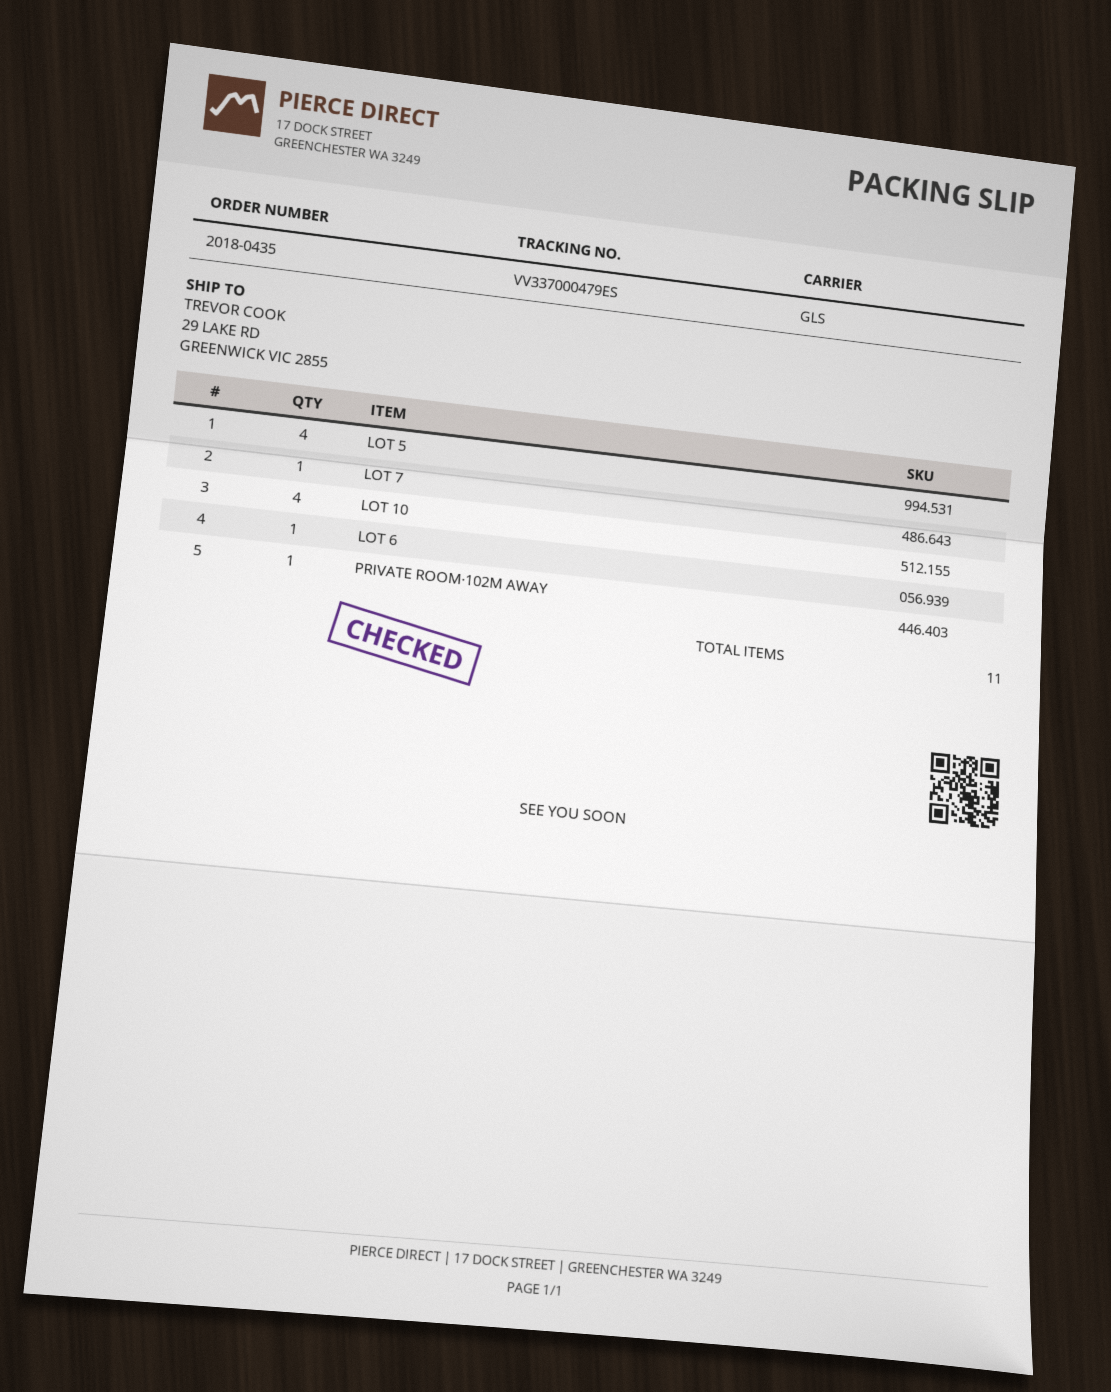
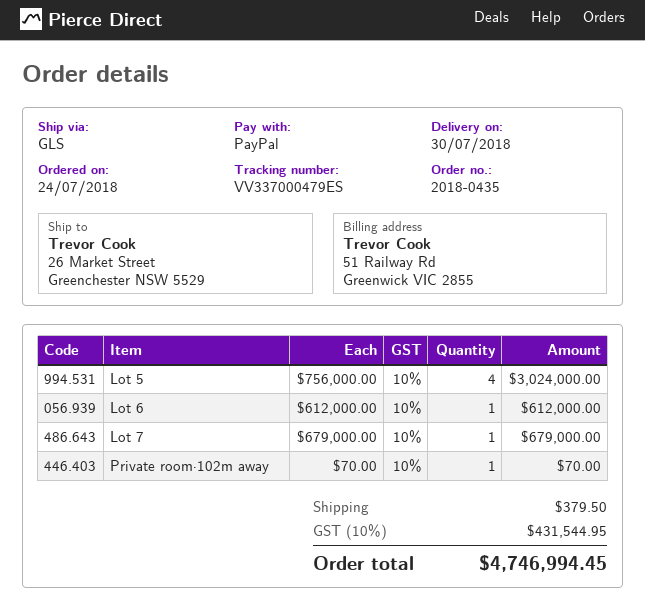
ship to: 29 LAKE RD, GREENWICK VIC 2855 -> 26 Market Street, Greenchester NSW 5529
LOT 10: 4 -> none

